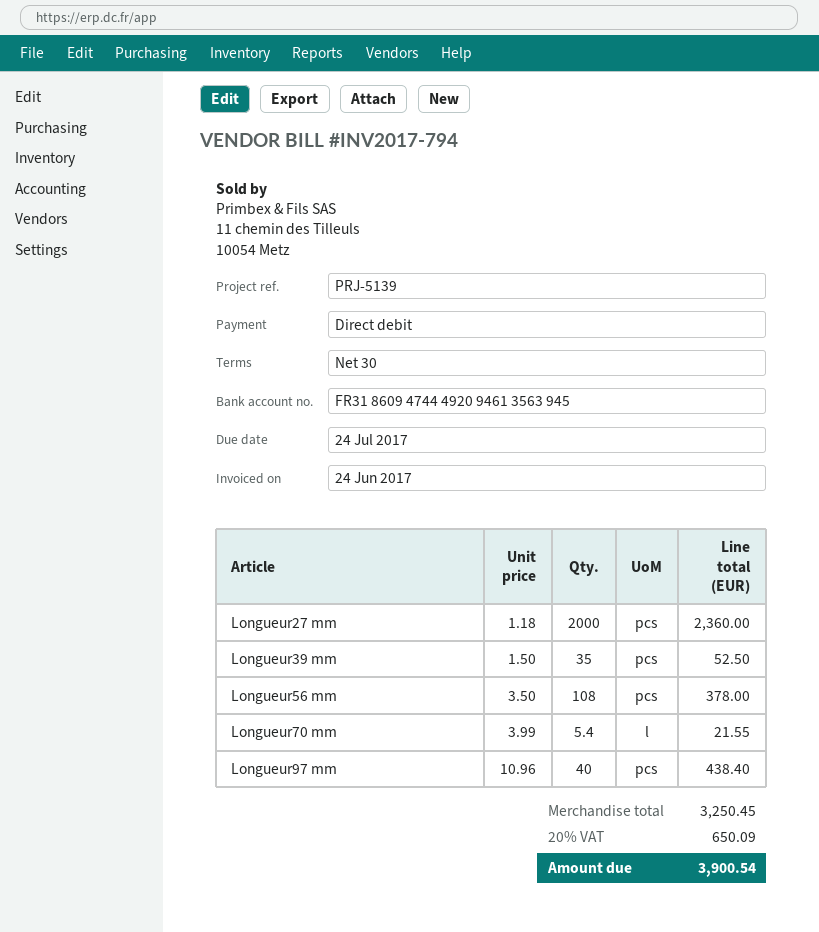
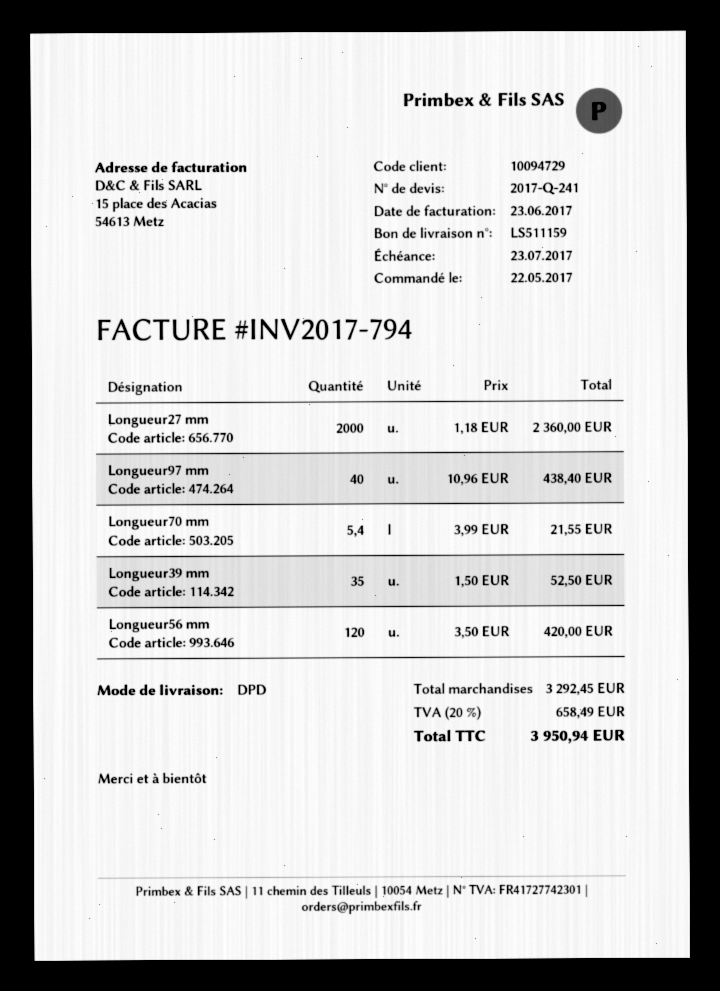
invoice date: 2017-06-24 -> 2017-06-23
due date: 2017-07-24 -> 2017-07-23
Longueur56 mm: 108 x 3.50 = 378.00 -> 120 x 3.50 = 420.00
subtotal: 3250.45 -> 3292.45
tax: 20% = 650.09 -> 20% = 658.49
total: 3900.54 -> 3950.94

